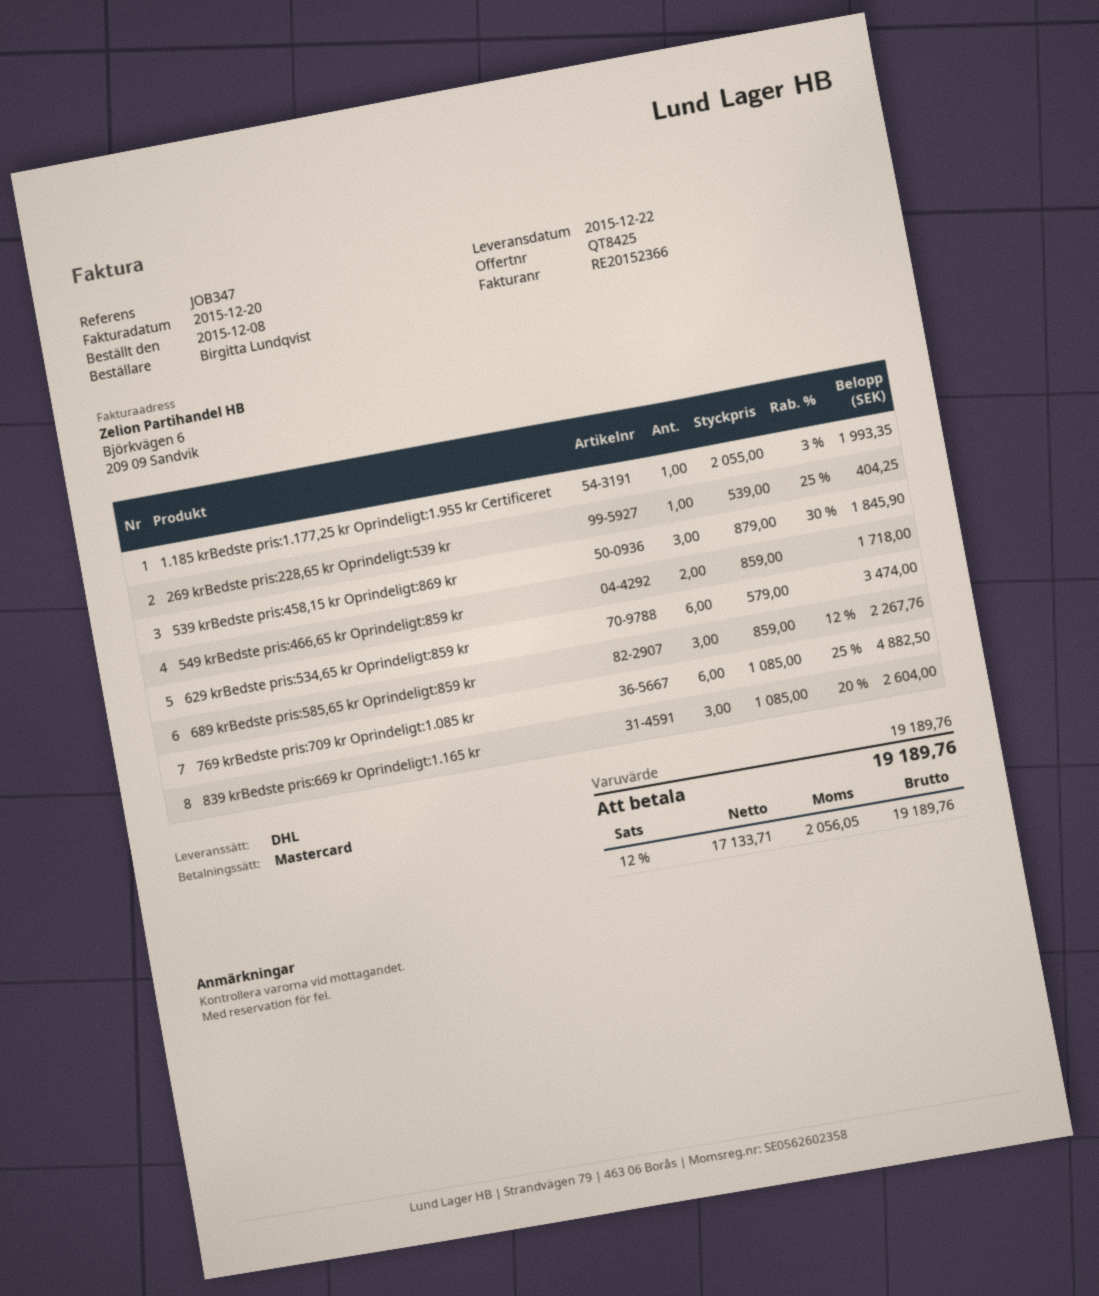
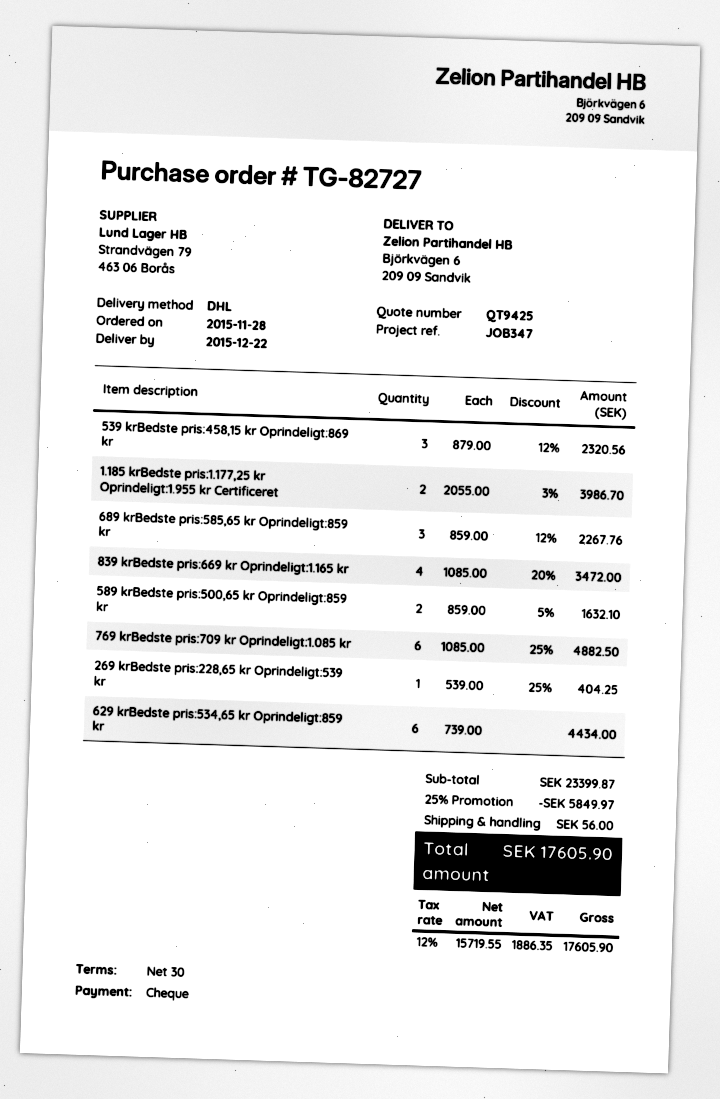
quote number: QT8425 -> QT9425
order date: 2015-12-08 -> 2015-11-28
payment method: Mastercard -> cheque
1.185 krBedste pris:1.177,25 kr Oprindeligt:1.955 kr Certificeret: 1 x 2055.00 - 3% = 1993.35 -> 2 x 2055.00 - 3% = 3986.70
539 krBedste pris:458,15 kr Oprindeligt:869 kr: 3 x 879.00 - 30% = 1845.90 -> 3 x 879.00 - 12% = 2320.56
549 krBedste pris:466,65 kr Oprindeligt:859 kr: 2 x 859.00 = 1718.00 -> none
629 krBedste pris:534,65 kr Oprindeligt:859 kr: 6 x 579.00 = 3474.00 -> 6 x 739.00 = 4434.00
839 krBedste pris:669 kr Oprindeligt:1.165 kr: 3 x 1085.00 - 20% = 2604.00 -> 4 x 1085.00 - 20% = 3472.00
589 krBedste pris:500,65 kr Oprindeligt:859 kr: none -> 2 x 859.00 - 5% = 1632.10
subtotal: 19189.76 -> 23399.87
discount: none -> 25% = 5849.97
shipping: none -> 56.00
net: 17133.71 -> 15719.55
tax: 12% = 2056.05 -> 12% = 1886.35
total: 19189.76 -> 17605.90

